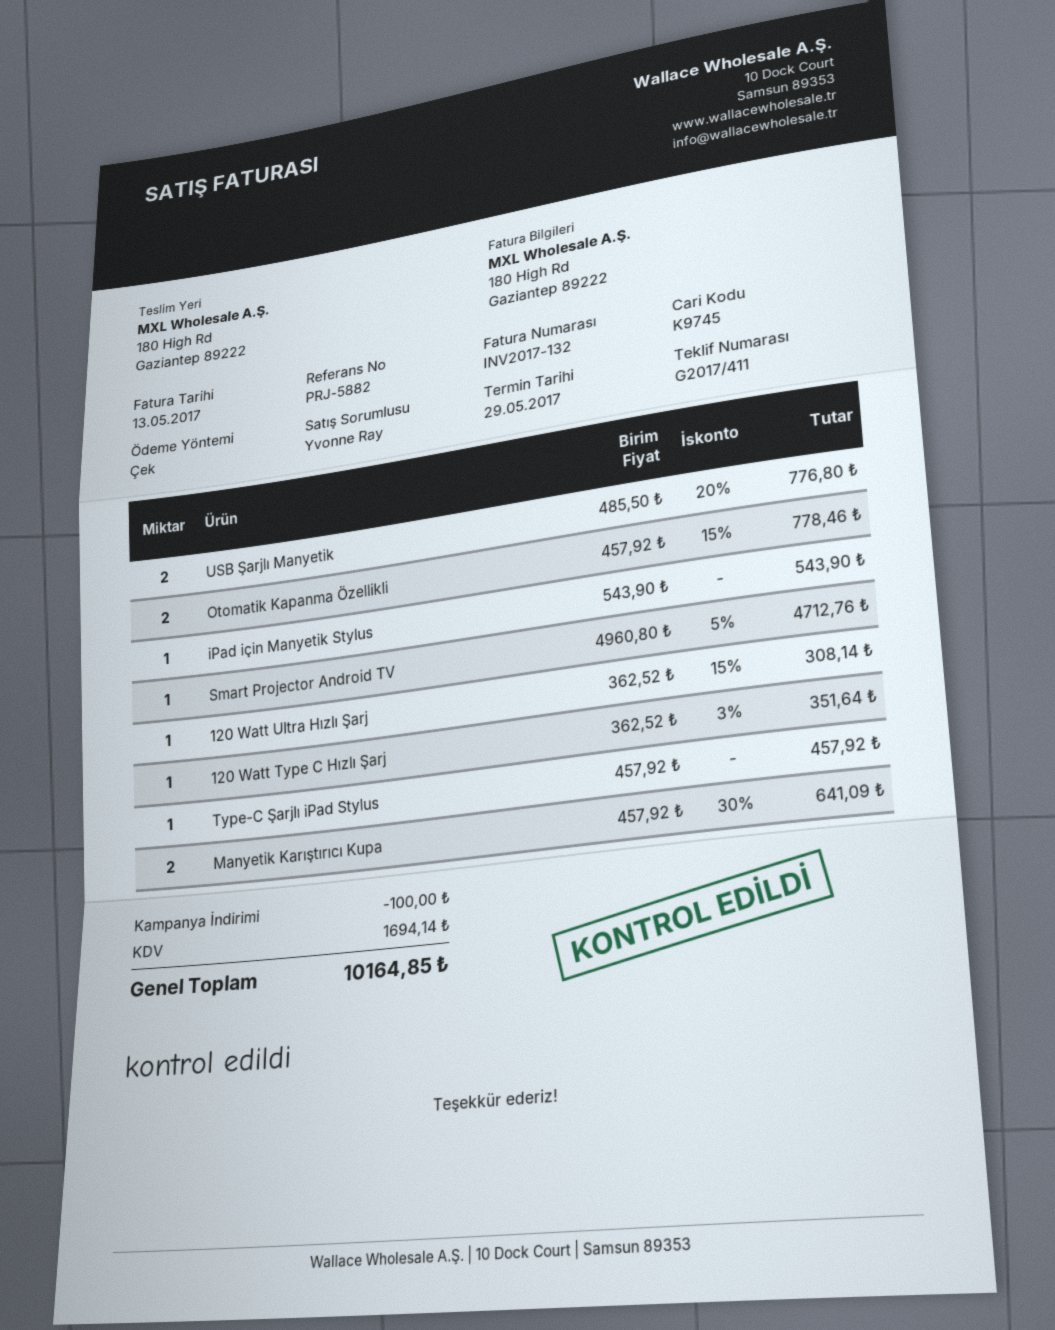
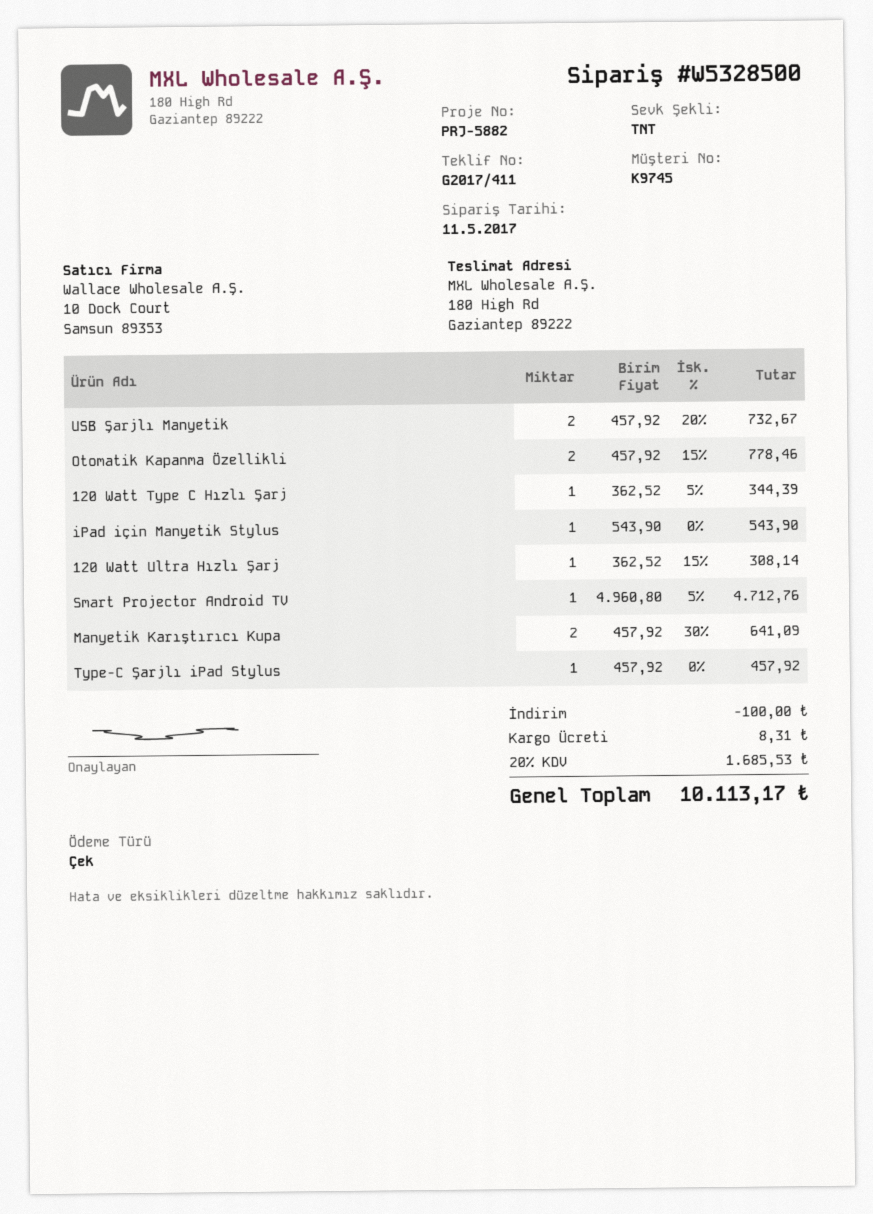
USB Şarjlı Manyetik: 2 x 485.50 - 20% = 776.80 -> 2 x 457.92 - 20% = 732.67
120 Watt Type C Hızlı Şarj: 1 x 362.52 - 3% = 351.64 -> 1 x 362.52 - 5% = 344.39
shipping: none -> 8.31
tax: 1694.14 -> 1685.53
total: 10164.85 -> 10113.17

